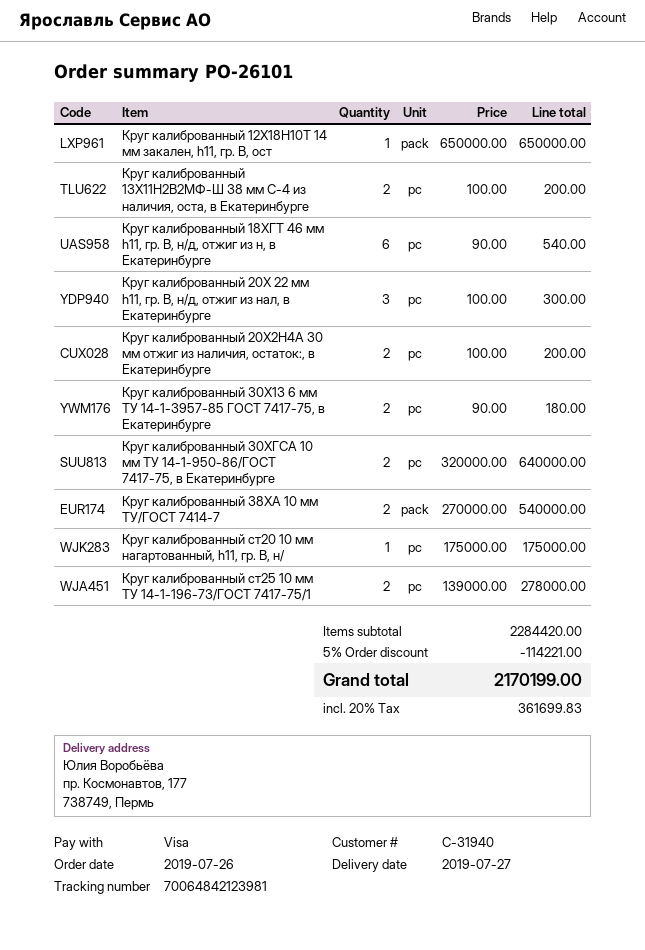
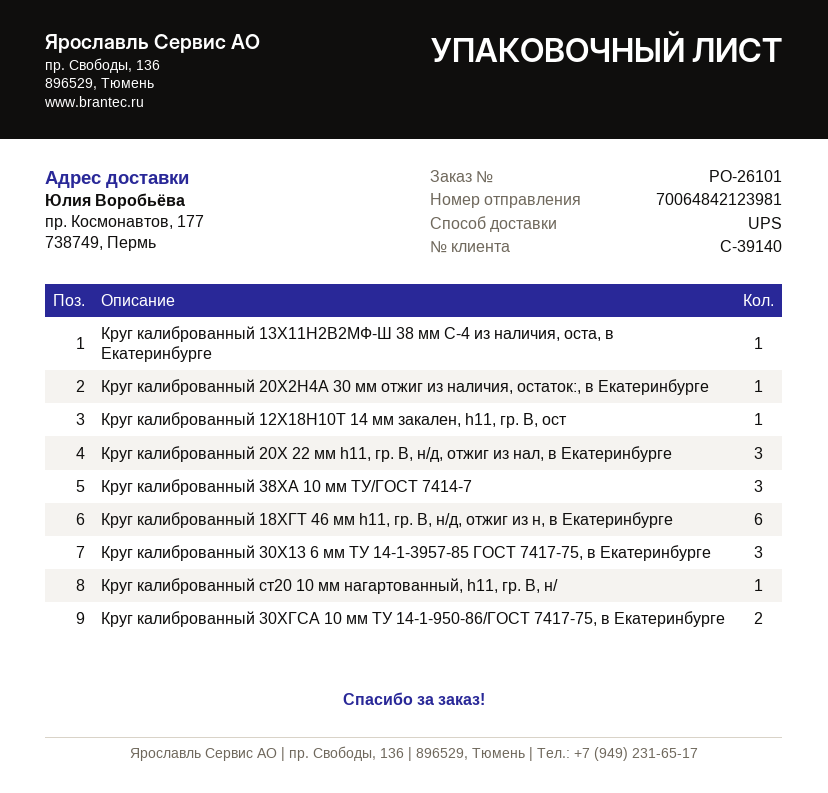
customer number: C-31940 -> C-39140
Круг калиброванный 13Х11Н2В2МФ-Ш 38 мм С-4 из наличия, оста, в Екатеринбурге: 2 -> 1
Круг калиброванный 20Х2Н4А 30 мм отжиг из наличия, остаток:, в Екатеринбурге: 2 -> 1
Круг калиброванный 30Х13 6 мм ТУ 14-1-3957-85 ГОСТ 7417-75, в Екатеринбурге: 2 -> 3
Круг калиброванный 38ХА 10 мм ТУ/ГОСТ 7414-7: 2 -> 3
Круг калиброванный ст25 10 мм ТУ 14-1-196-73/ГОСТ 7417-75/1: 2 -> none

